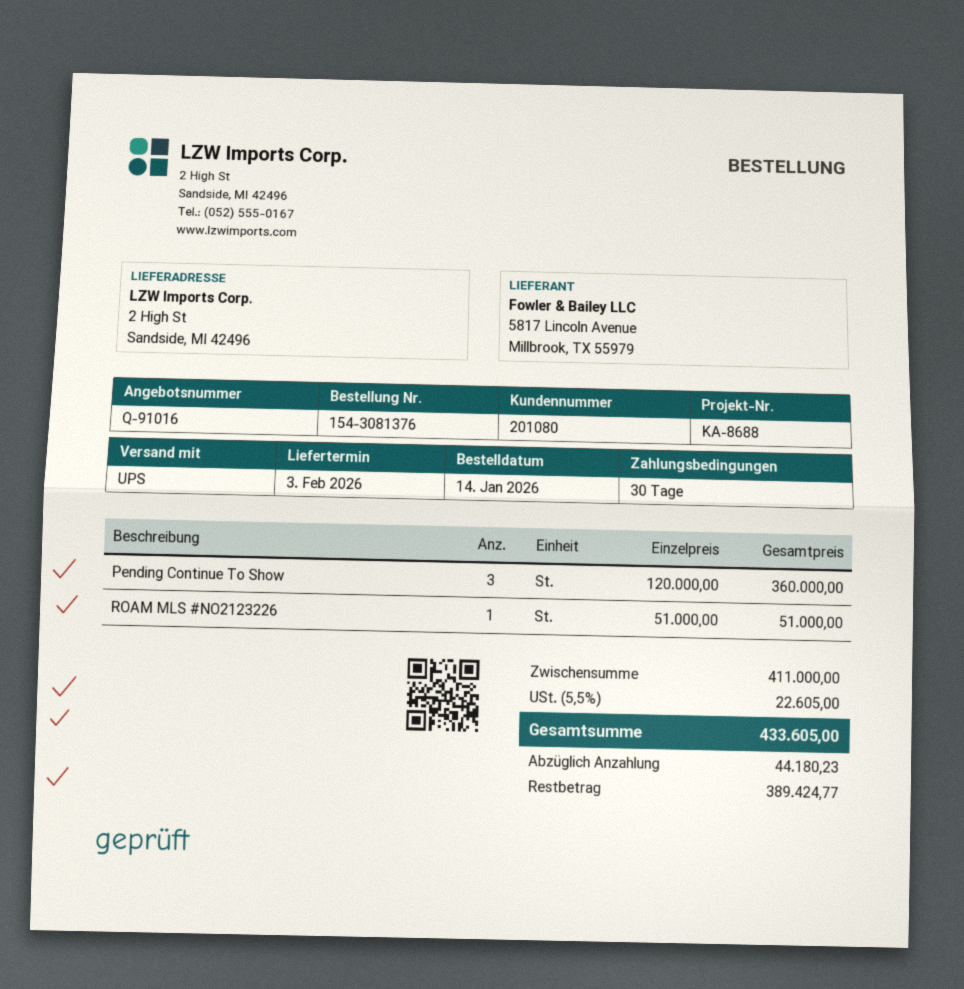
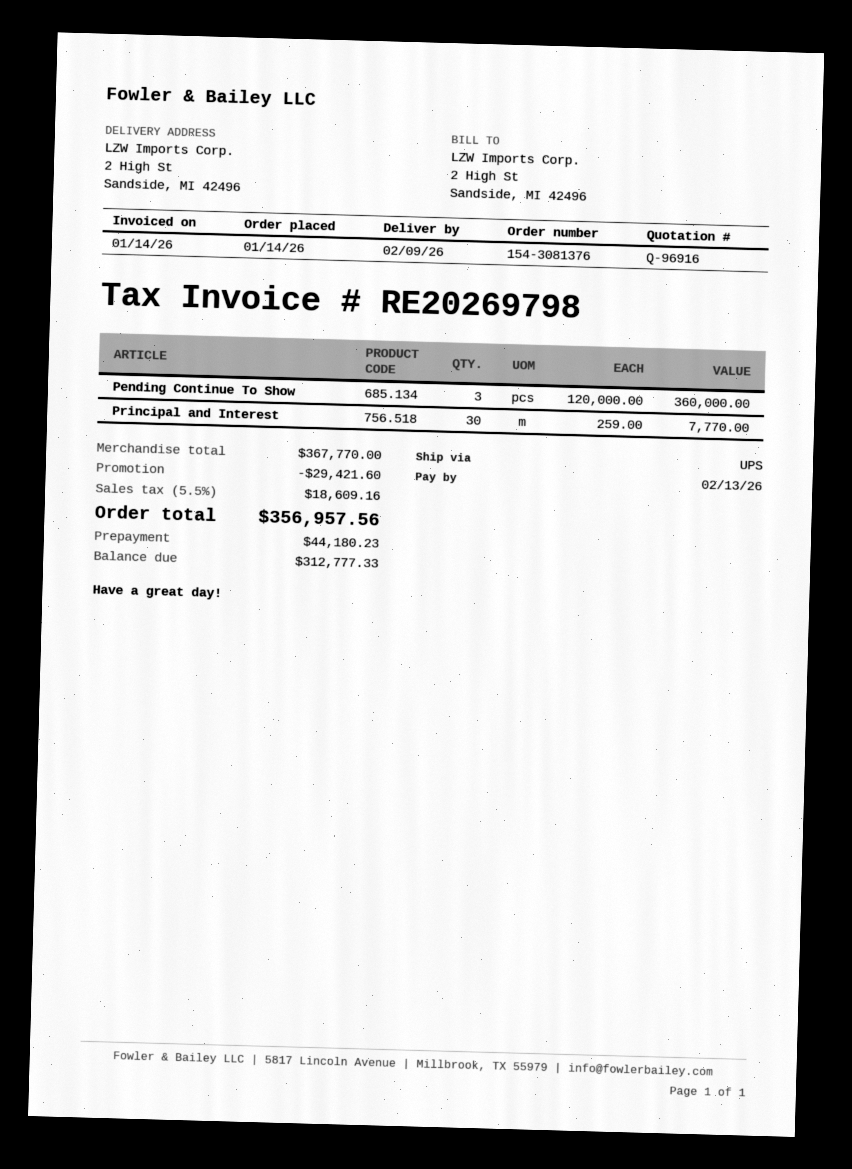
quote number: Q-91016 -> Q-96916
delivery date: 2026-02-03 -> 2026-02-09
ROAM MLS #NO2123226: 1 x 51000.00 = 51000.00 -> none
Principal and Interest: none -> 30 x 259.00 = 7770.00
subtotal: 411000.00 -> 367770.00
discount: none -> 29421.60
tax: 5.5% = 22605.00 -> 5.5% = 18609.16
total: 433605.00 -> 356957.56
balance: 389424.77 -> 312777.33

